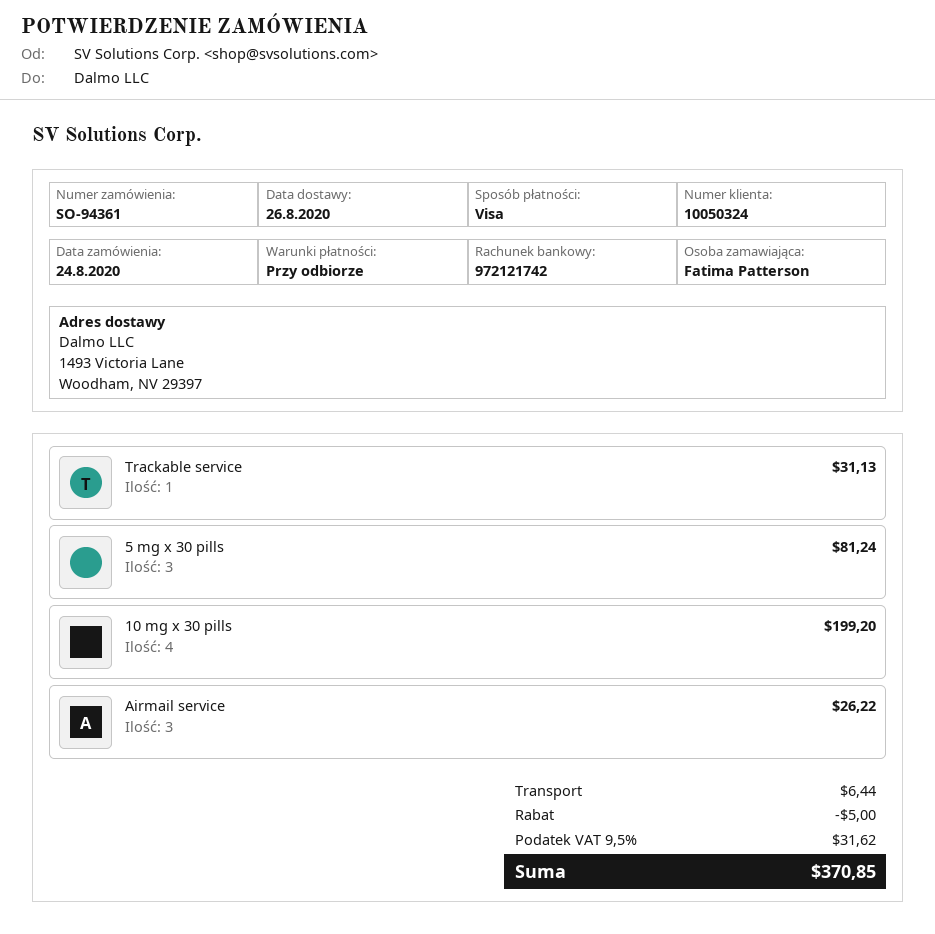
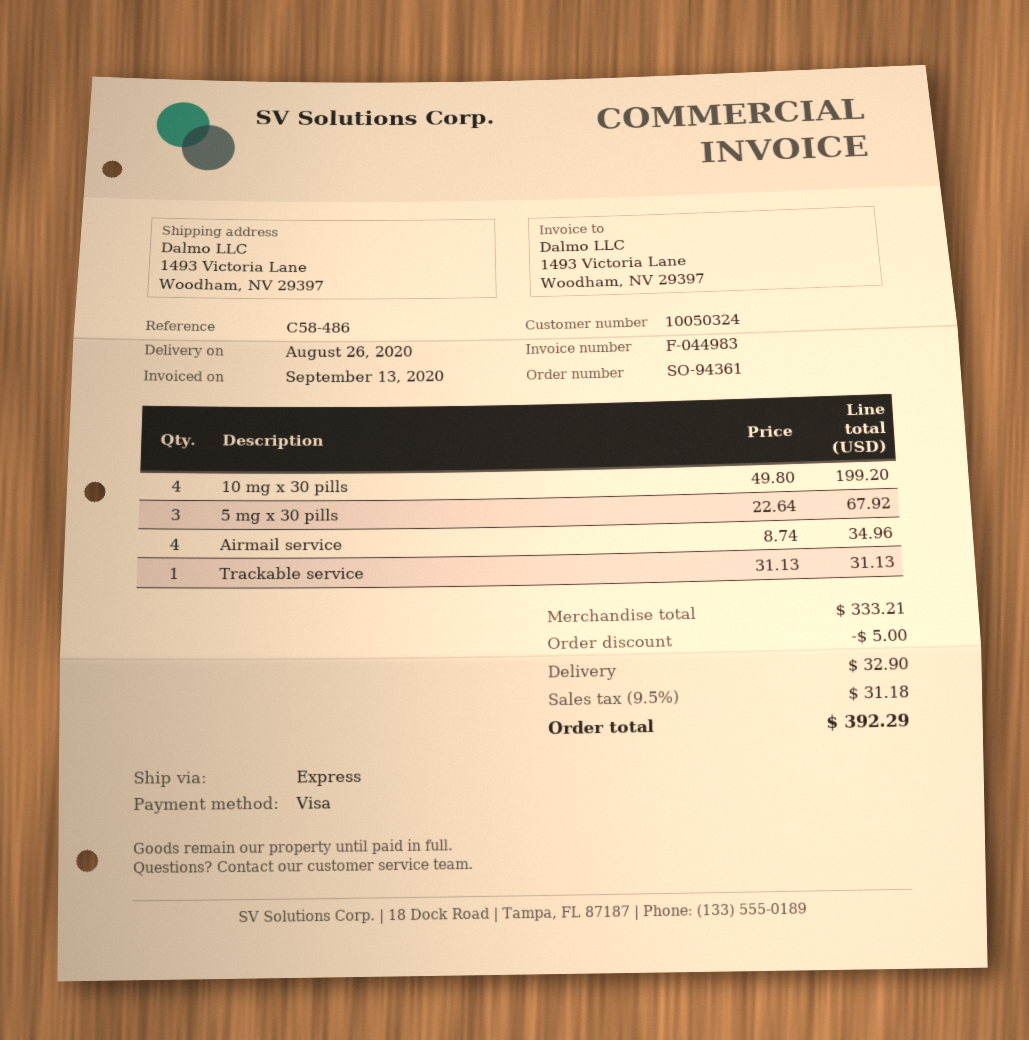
5 mg x 30 pills: 3 for 81.24 -> 3 for 67.92
Airmail service: 3 for 26.22 -> 4 for 34.96
shipping: 6.44 -> 32.90
tax: 9.5% = 31.62 -> 9.5% = 31.18
total: 370.85 -> 392.29

